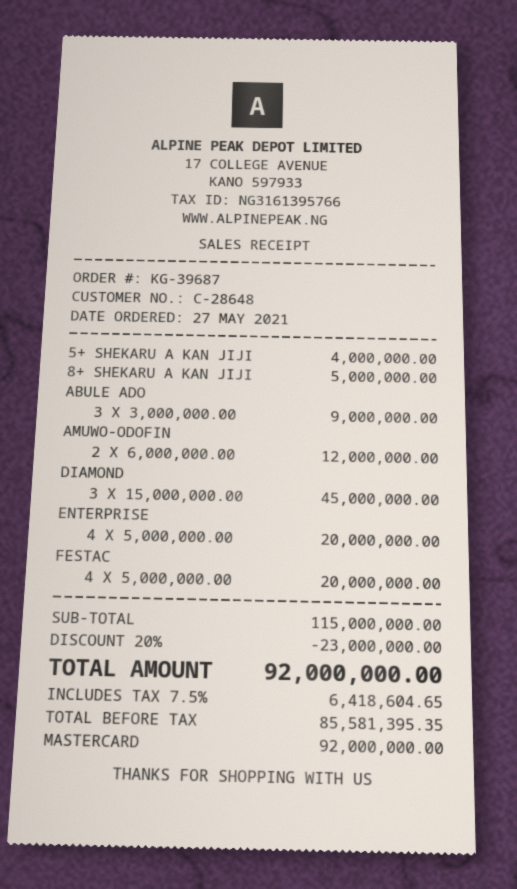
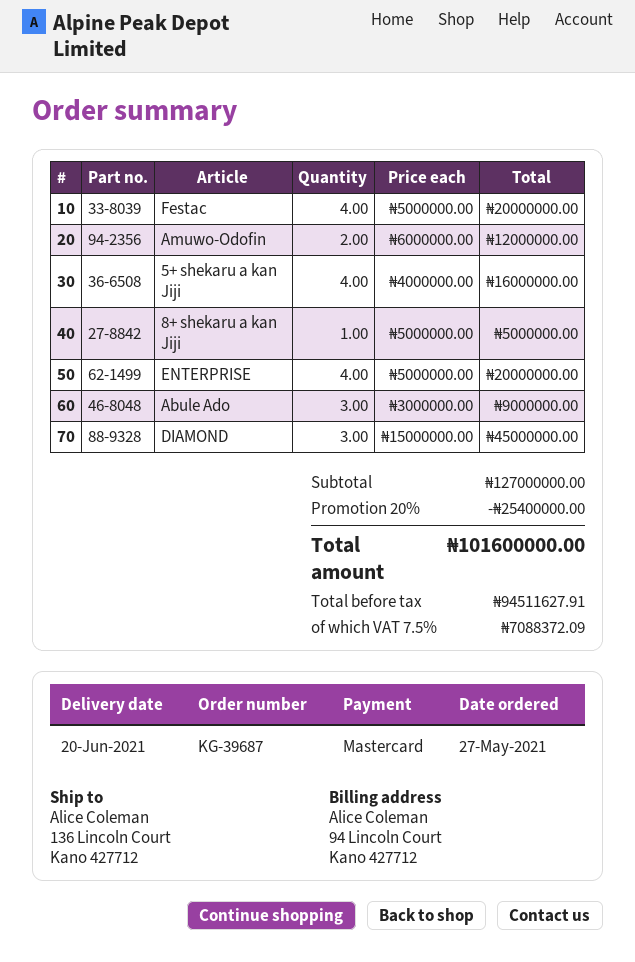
5+ SHEKARU A KAN JIJI: 1 x 4000000.00 = 4000000.00 -> 4 x 4000000.00 = 16000000.00
subtotal: 115000000.00 -> 127000000.00
discount: 20% = 23000000.00 -> 20% = 25400000.00
net: 85581395.35 -> 94511627.91
tax: 7.5% = 6418604.65 -> 7.5% = 7088372.09
total: 92000000.00 -> 101600000.00

